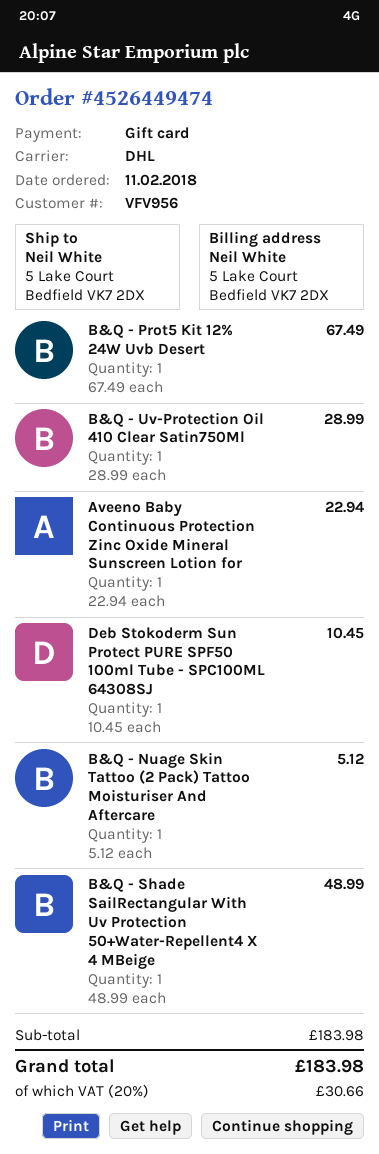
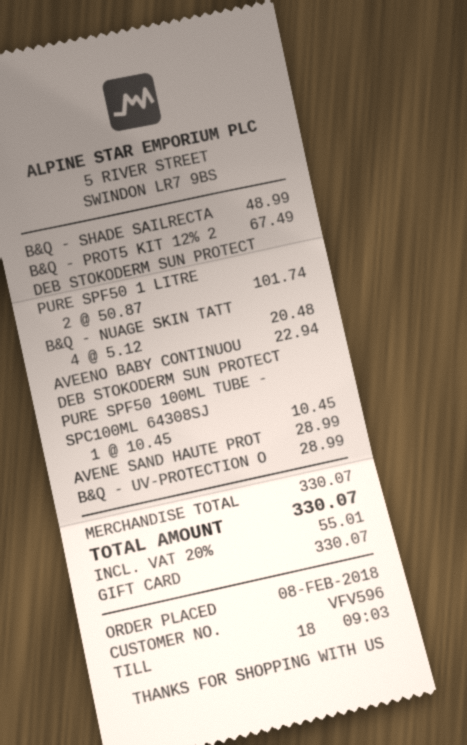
order date: 2018-02-11 -> 2018-02-08
customer number: VFV956 -> VFV596
B&Q - Nuage Skin Tattoo (2 Pack) Tattoo Moisturiser And Aftercare: 1 x 5.12 = 5.12 -> 4 x 5.12 = 20.48
DEB STOKODERM SUN PROTECT PURE SPF50 1 LITRE: none -> 2 x 50.87 = 101.74
AVENE SAND HAUTE PROT: none -> 1 x 28.99 = 28.99
subtotal: 183.98 -> 330.07
tax: 20% = 30.66 -> 20% = 55.01
total: 183.98 -> 330.07

